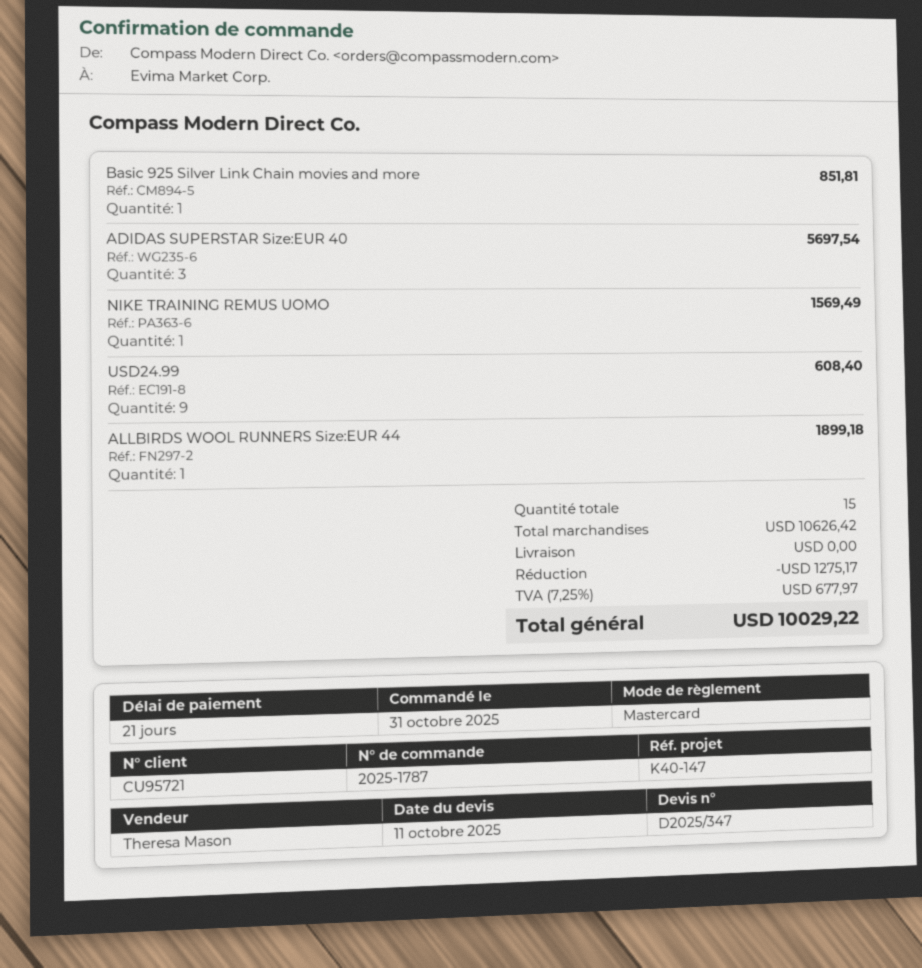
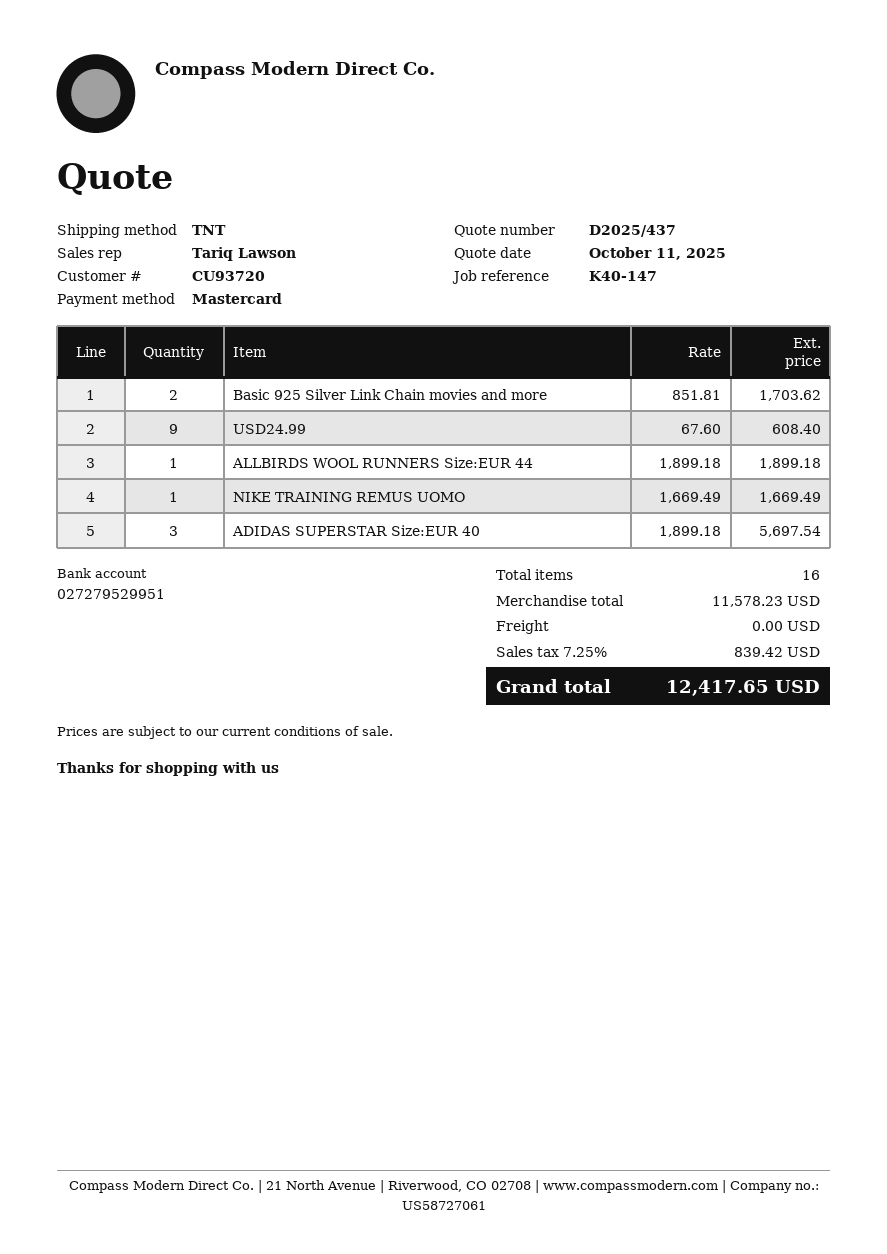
quote number: D2025/347 -> D2025/437
customer number: CU95721 -> CU93720
sales rep: Theresa Mason -> Tariq Lawson
Basic 925 Silver Link Chain movies and more: 1 for 851.81 -> 2 for 1703.62
NIKE TRAINING REMUS UOMO: 1 for 1569.49 -> 1 for 1669.49
total quantity: 15 -> 16
subtotal: 10626.42 -> 11578.23
discount: 1275.17 -> none
tax: 7.25% = 677.97 -> 7.25% = 839.42
total: 10029.22 -> 12417.65

